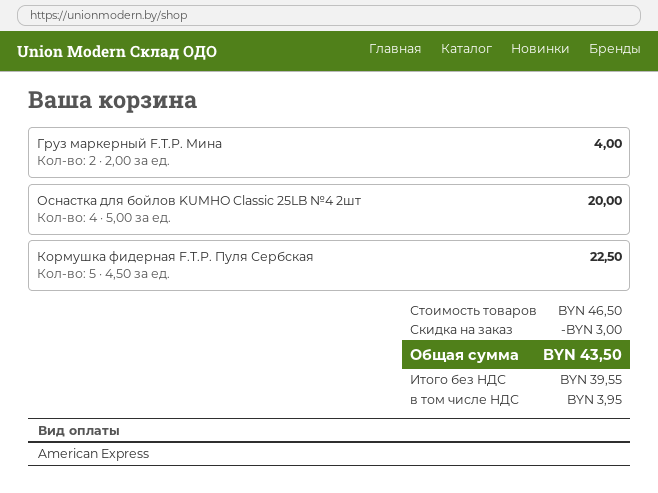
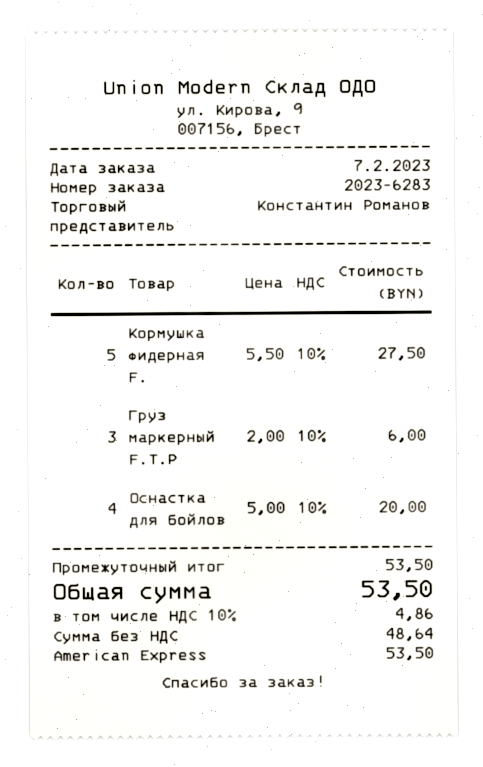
Груз маркерный F.T.P. Мина: 2 x 2.00 = 4.00 -> 3 x 2.00 = 6.00
Кормушка фидерная F.T.P. Пуля Сербская: 5 x 4.50 = 22.50 -> 5 x 5.50 = 27.50
subtotal: 46.50 -> 53.50
discount: 3.00 -> none
net: 39.55 -> 48.64
tax: 3.95 -> 4.86
total: 43.50 -> 53.50

